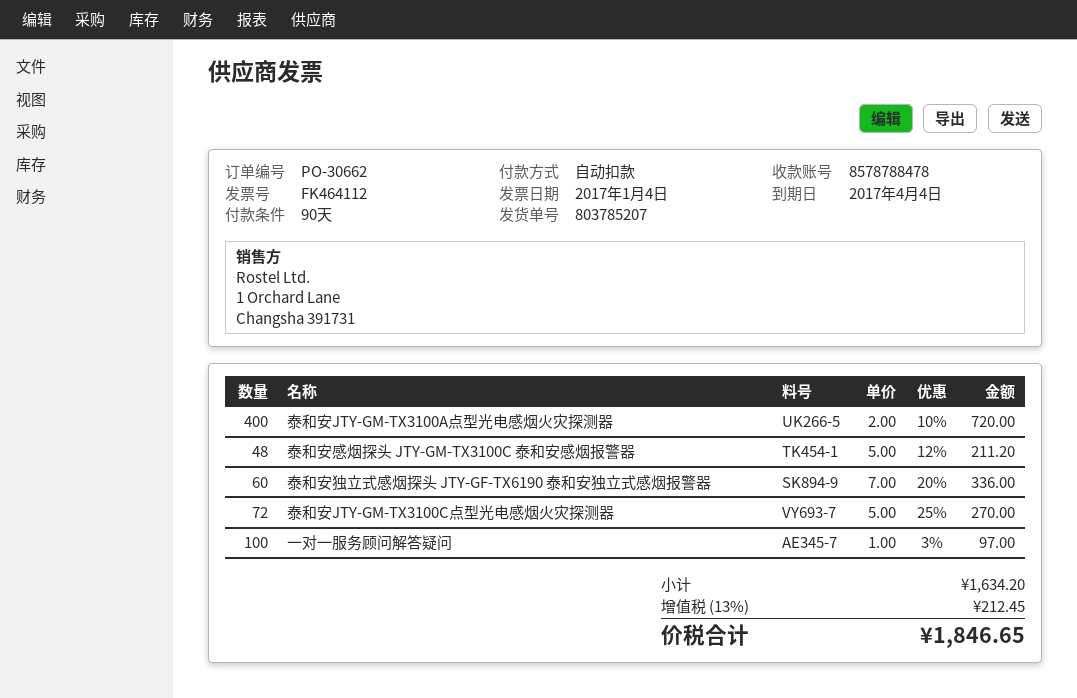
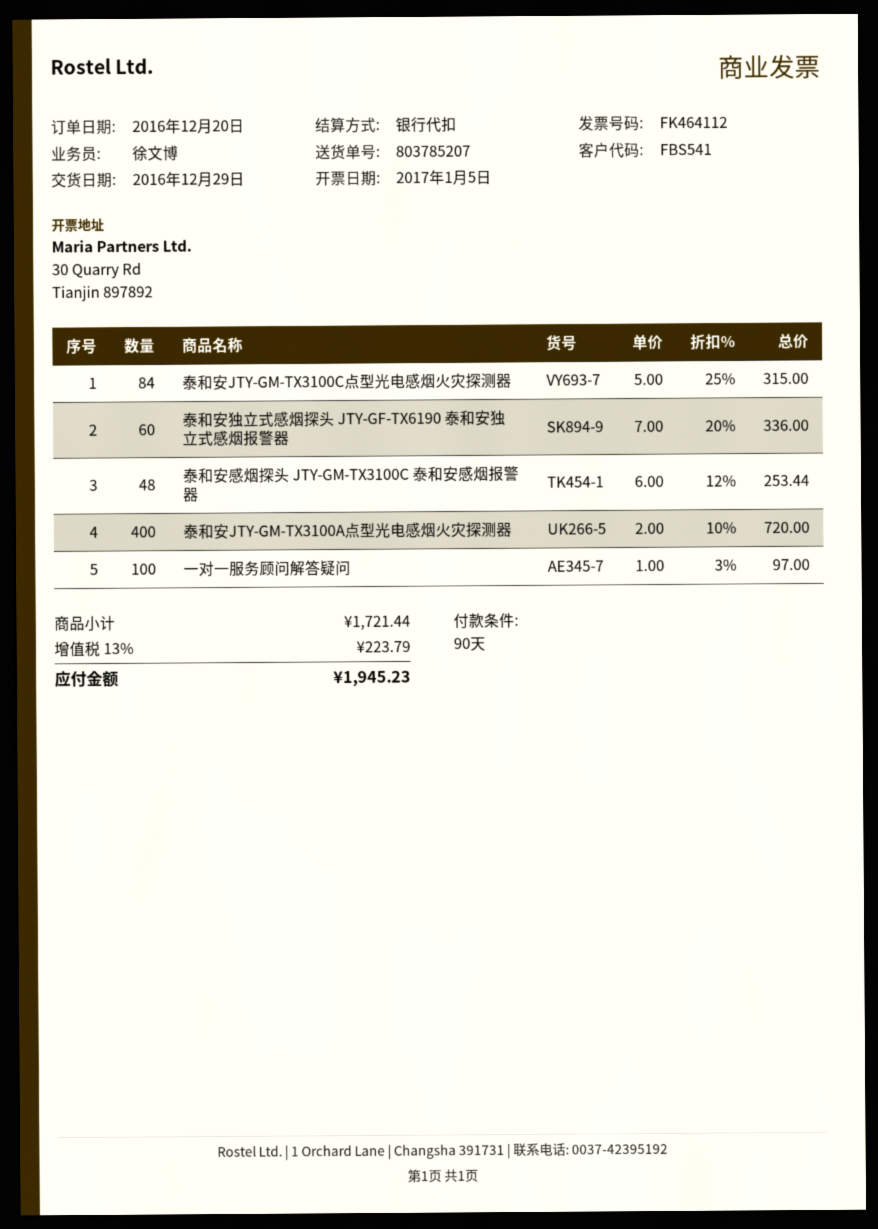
invoice date: 2017-01-04 -> 2017-01-05
泰和安感烟探头 JTY-GM-TX3100C 泰和安感烟报警器: 48 x 5.00 - 12% = 211.20 -> 48 x 6.00 - 12% = 253.44
泰和安JTY-GM-TX3100C点型光电感烟火灾探测器: 72 x 5.00 - 25% = 270.00 -> 84 x 5.00 - 25% = 315.00
subtotal: 1634.20 -> 1721.44
tax: 13% = 212.45 -> 13% = 223.79
total: 1846.65 -> 1945.23

